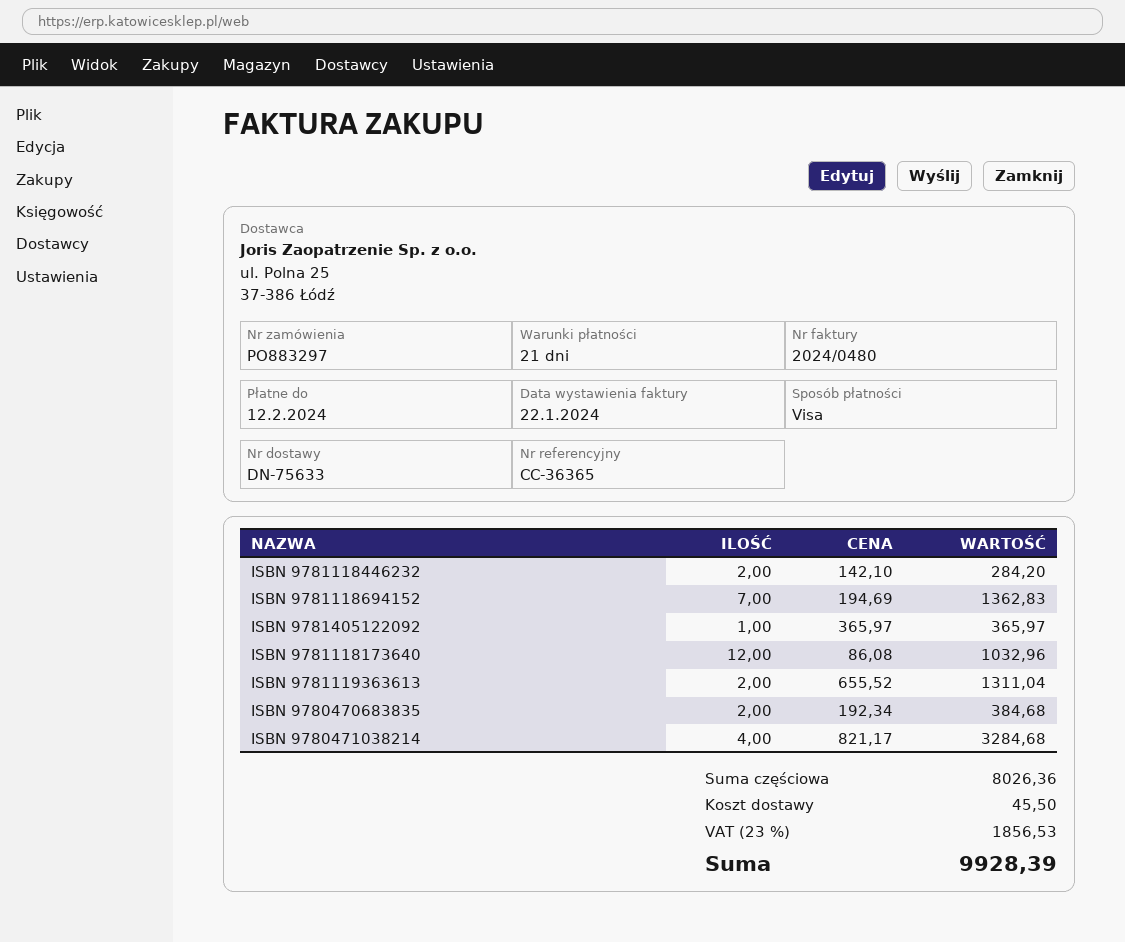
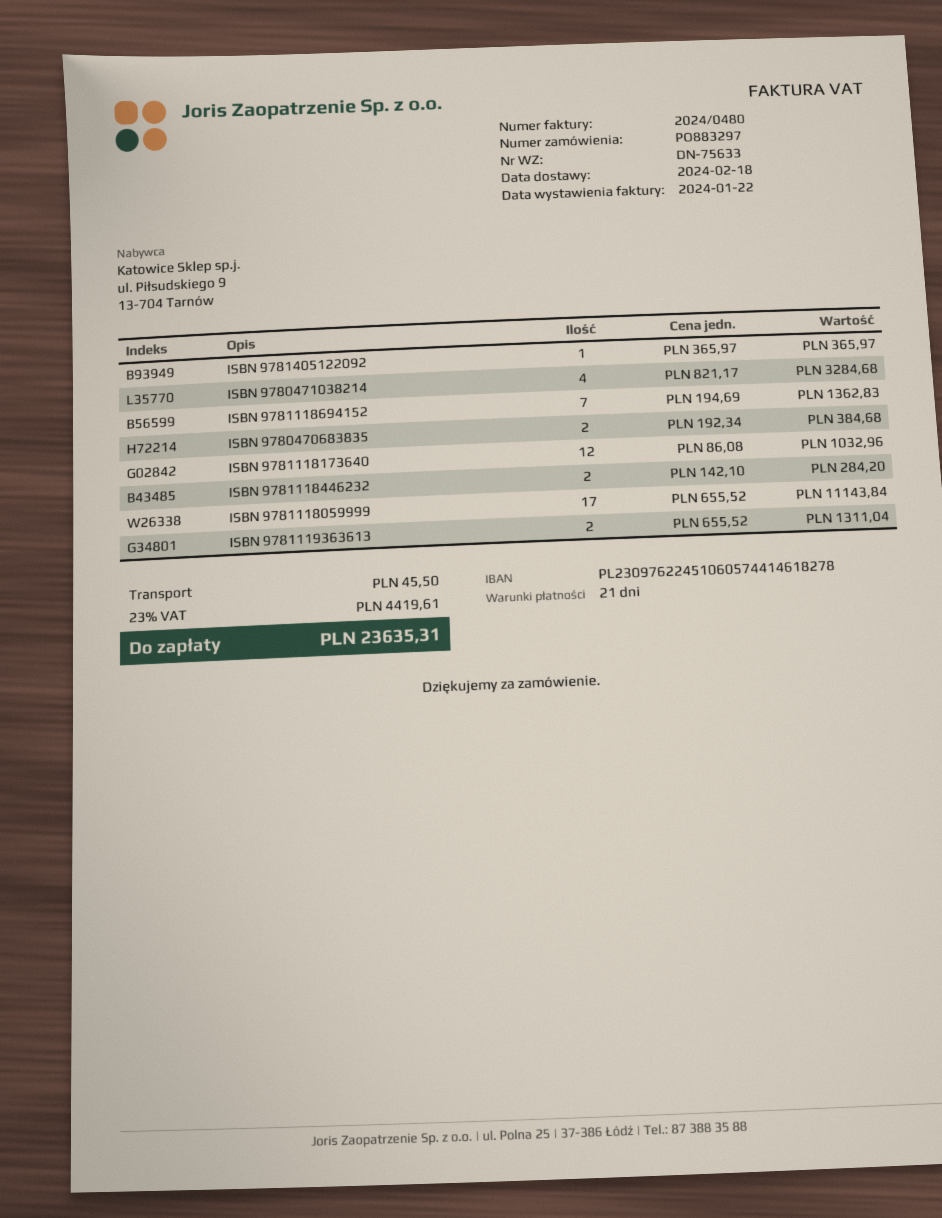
ISBN 9781118059999: none -> 17 x 655.52 = 11143.84
tax: 23% = 1856.53 -> 23% = 4419.61
total: 9928.39 -> 23635.31

